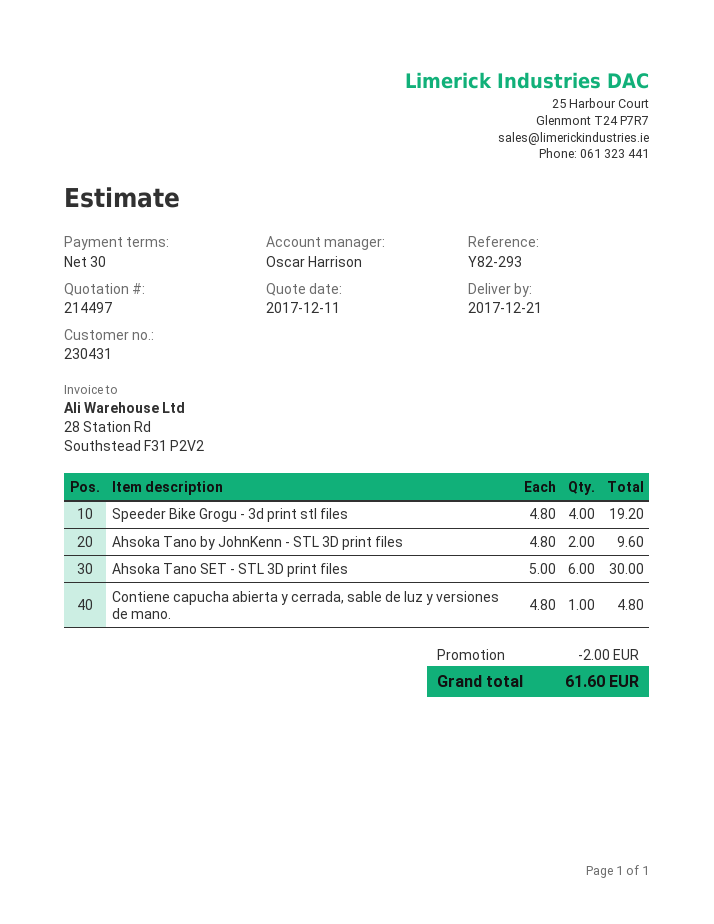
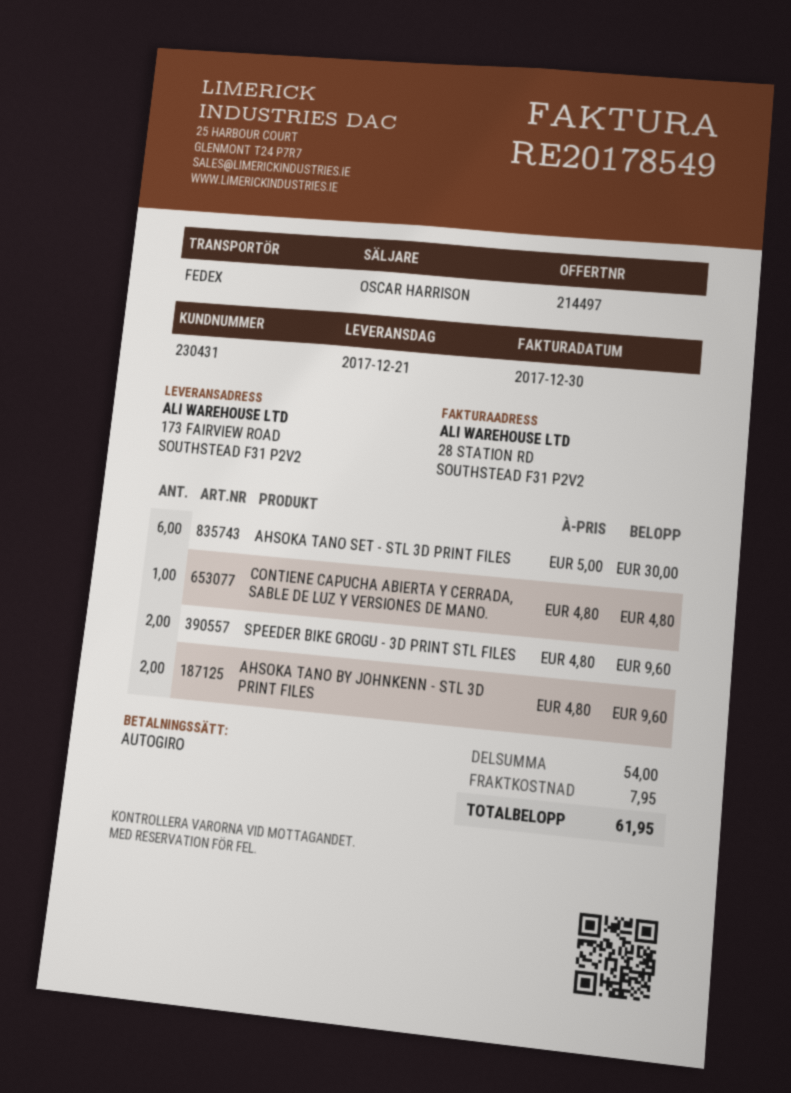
Speeder Bike Grogu - 3d print stl files: 4 x 4.80 = 19.20 -> 2 x 4.80 = 9.60
discount: 2.00 -> none
shipping: none -> 7.95
total: 61.60 -> 61.95

